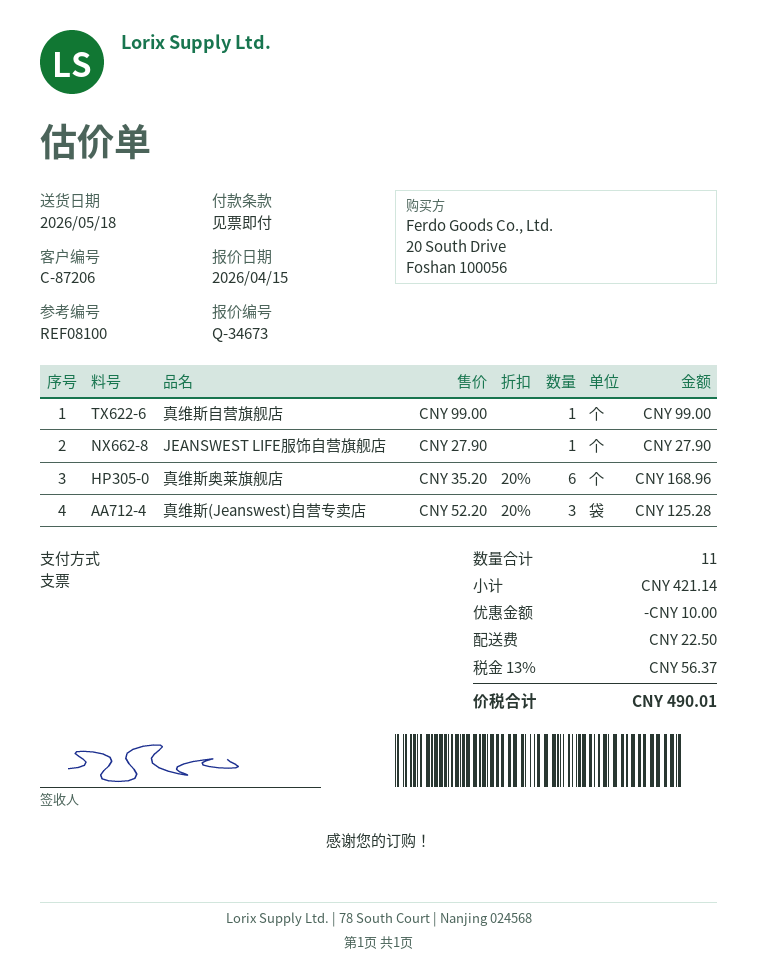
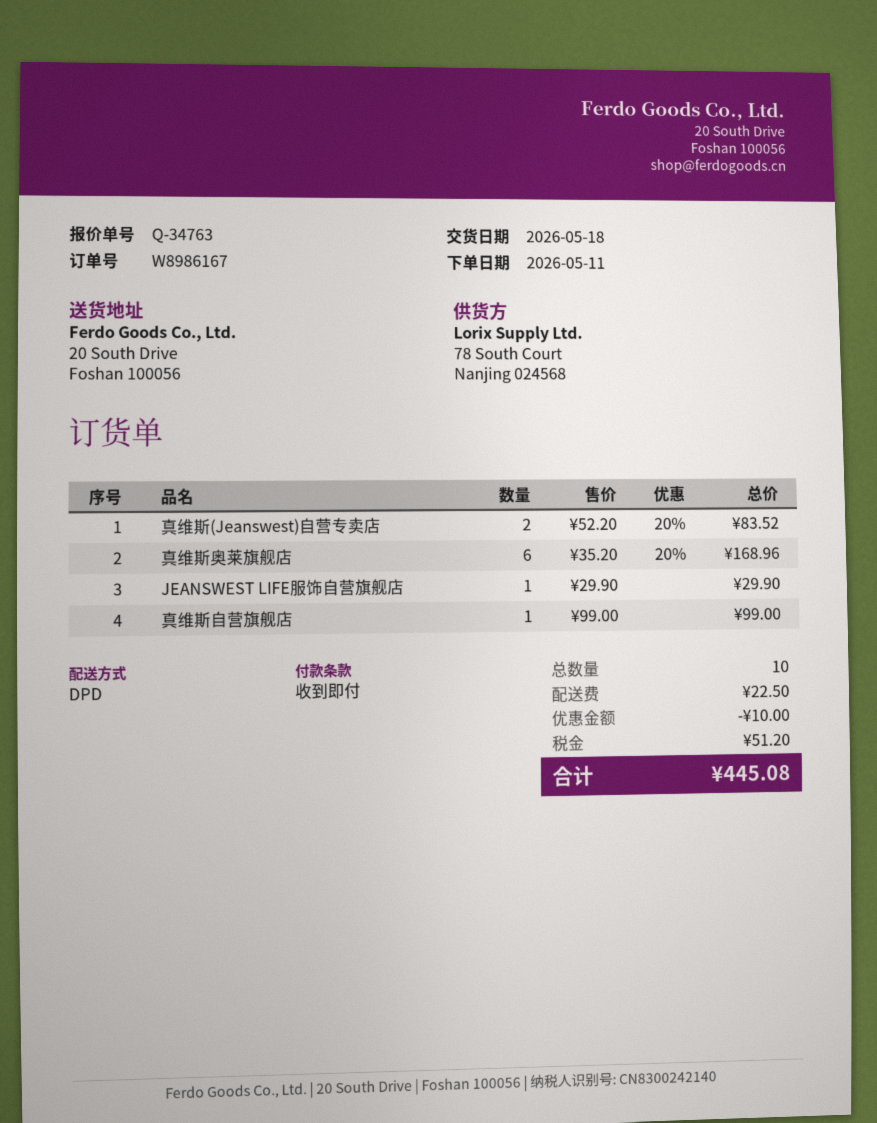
quote number: Q-34673 -> Q-34763
JEANSWEST LIFE服饰自营旗舰店: 1 x 27.90 = 27.90 -> 1 x 29.90 = 29.90
真维斯(Jeanswest)自营专卖店: 3 x 52.20 - 20% = 125.28 -> 2 x 52.20 - 20% = 83.52
total quantity: 11 -> 10
tax: 56.37 -> 51.20
total: 490.01 -> 445.08

